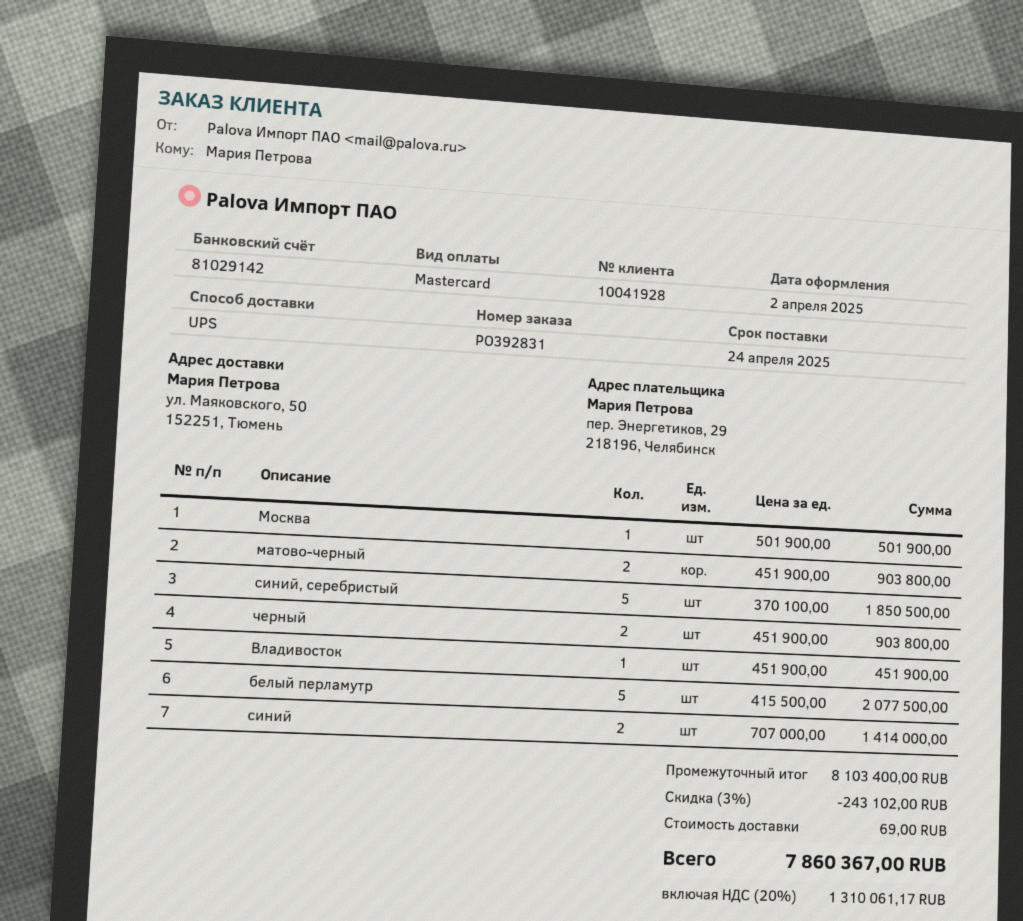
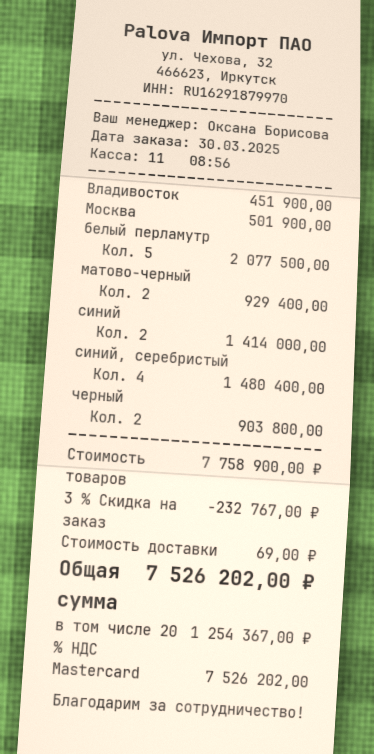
order date: 2025-04-02 -> 2025-03-30
матово-черный: 2 for 903800.00 -> 2 for 929400.00
синий, серебристый: 5 for 1850500.00 -> 4 for 1480400.00
subtotal: 8103400.00 -> 7758900.00
discount: 3% = 243102.00 -> 3% = 232767.00
tax: 20% = 1310061.17 -> 20% = 1254367.00
total: 7860367.00 -> 7526202.00

